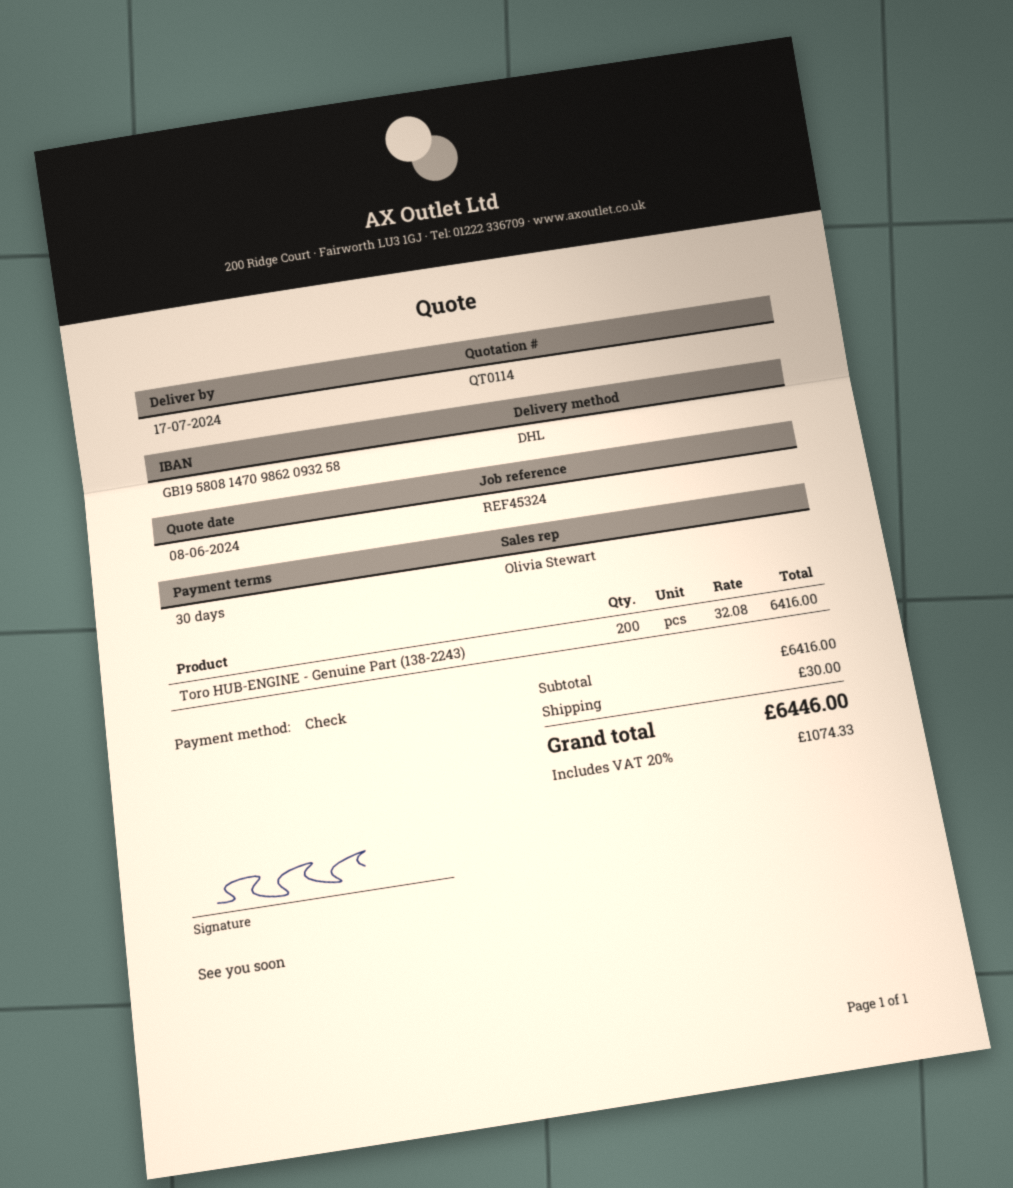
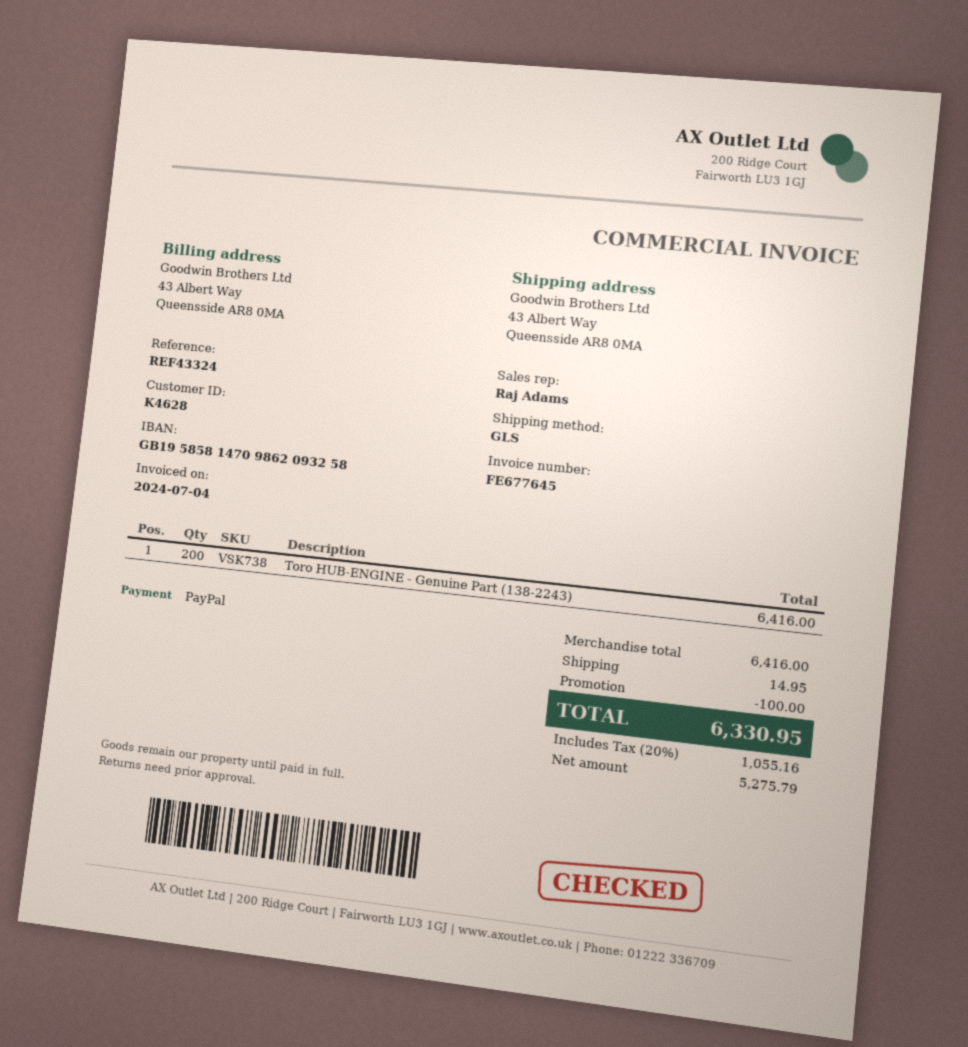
reference: REF45324 -> REF43324
sales rep: Olivia Stewart -> Raj Adams
payment method: cheque -> PayPal
bank account: GB19580814709862093258 -> GB19585814709862093258
shipping method: DHL -> GLS
discount: none -> 100.00
shipping: 30.00 -> 14.95
tax: 20% = 1074.33 -> 20% = 1055.16
total: 6446.00 -> 6330.95

